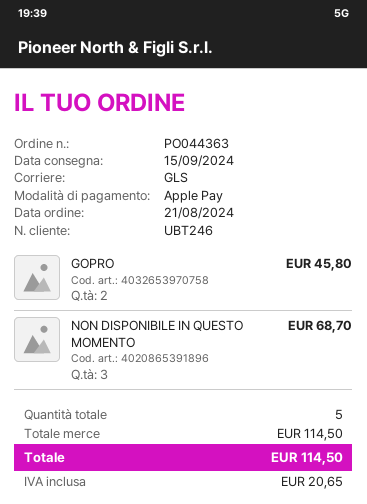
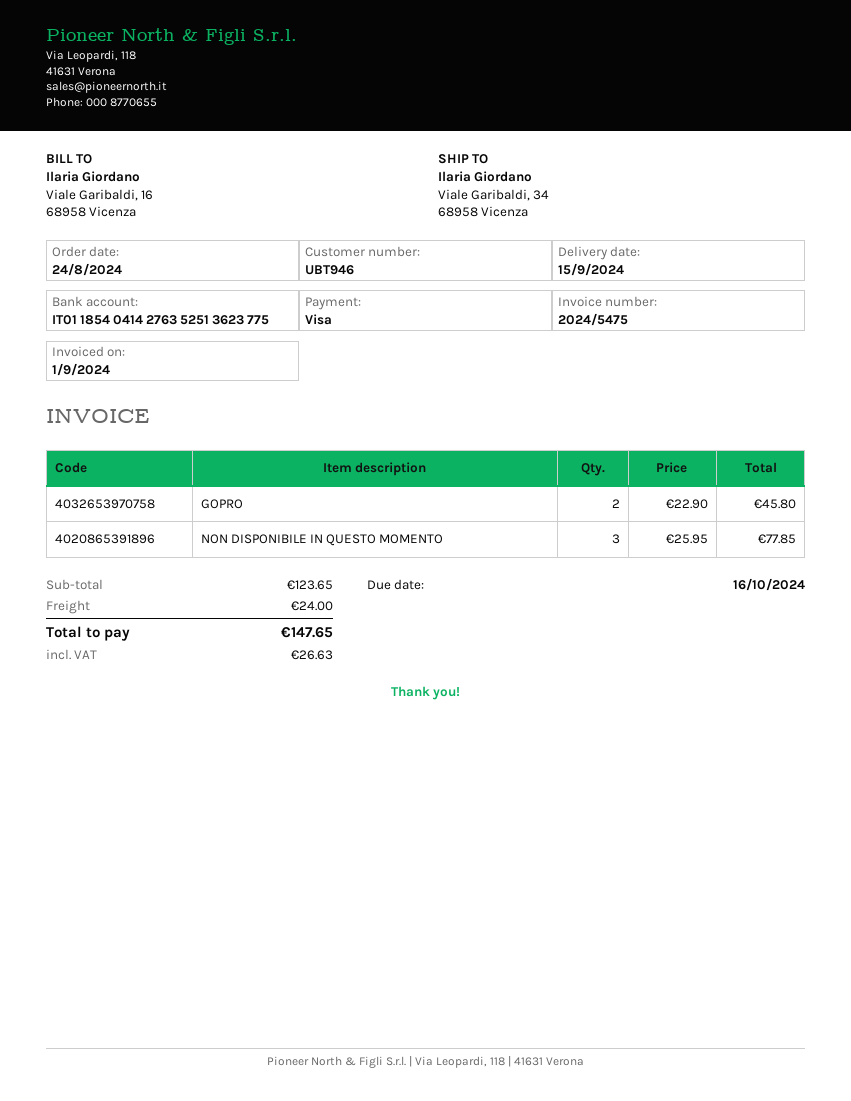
order date: 2024-08-21 -> 2024-08-24
customer number: UBT246 -> UBT946
payment method: Apple Pay -> Visa
NON DISPONIBILE IN QUESTO MOMENTO: 3 for 68.70 -> 3 for 77.85
subtotal: 114.50 -> 123.65
shipping: none -> 24.00
tax: 20.65 -> 26.63
total: 114.50 -> 147.65

